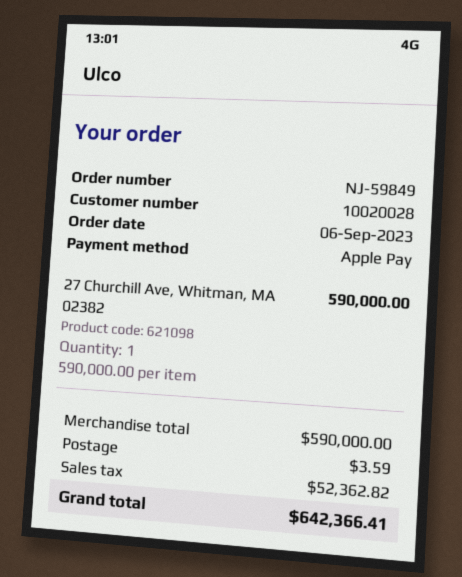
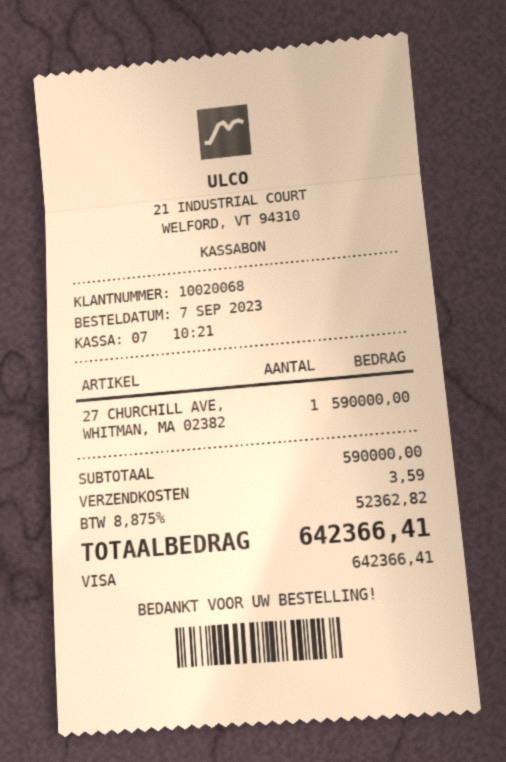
order date: 2023-09-06 -> 2023-09-07
customer number: 10020028 -> 10020068
payment method: Apple Pay -> Visa

